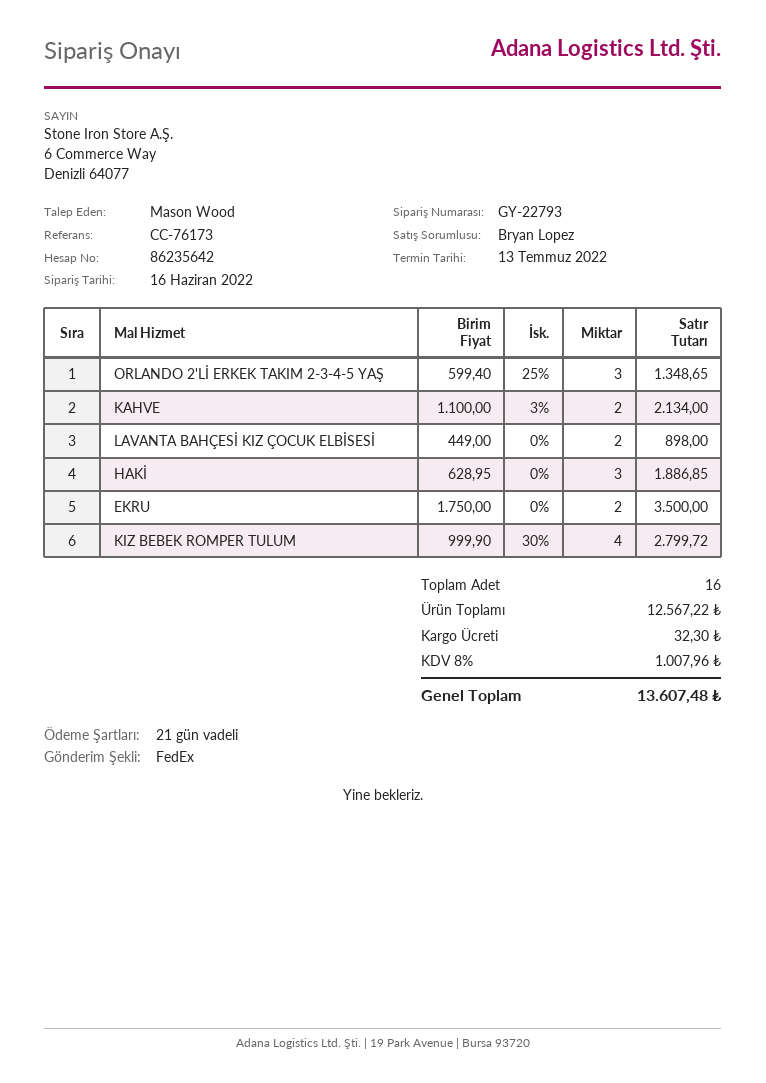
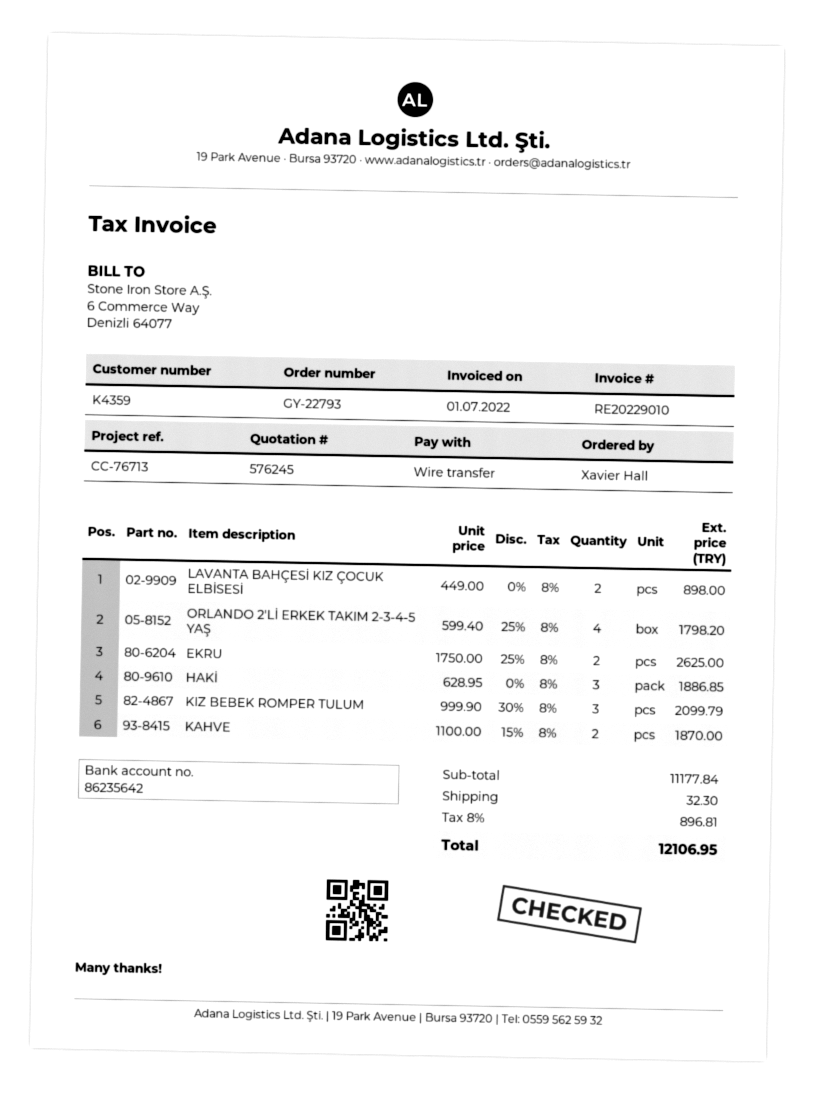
reference: CC-76173 -> CC-76713
ordered by: Mason Wood -> Xavier Hall
ORLANDO 2'Lİ ERKEK TAKIM 2-3-4-5 YAŞ: 3 x 599.40 - 25% = 1348.65 -> 4 x 599.40 - 25% = 1798.20
KAHVE: 2 x 1100.00 - 3% = 2134.00 -> 2 x 1100.00 - 15% = 1870.00
EKRU: 2 x 1750.00 = 3500.00 -> 2 x 1750.00 - 25% = 2625.00
KIZ BEBEK ROMPER TULUM: 4 x 999.90 - 30% = 2799.72 -> 3 x 999.90 - 30% = 2099.79
subtotal: 12567.22 -> 11177.84
tax: 8% = 1007.96 -> 8% = 896.81
total: 13607.48 -> 12106.95

